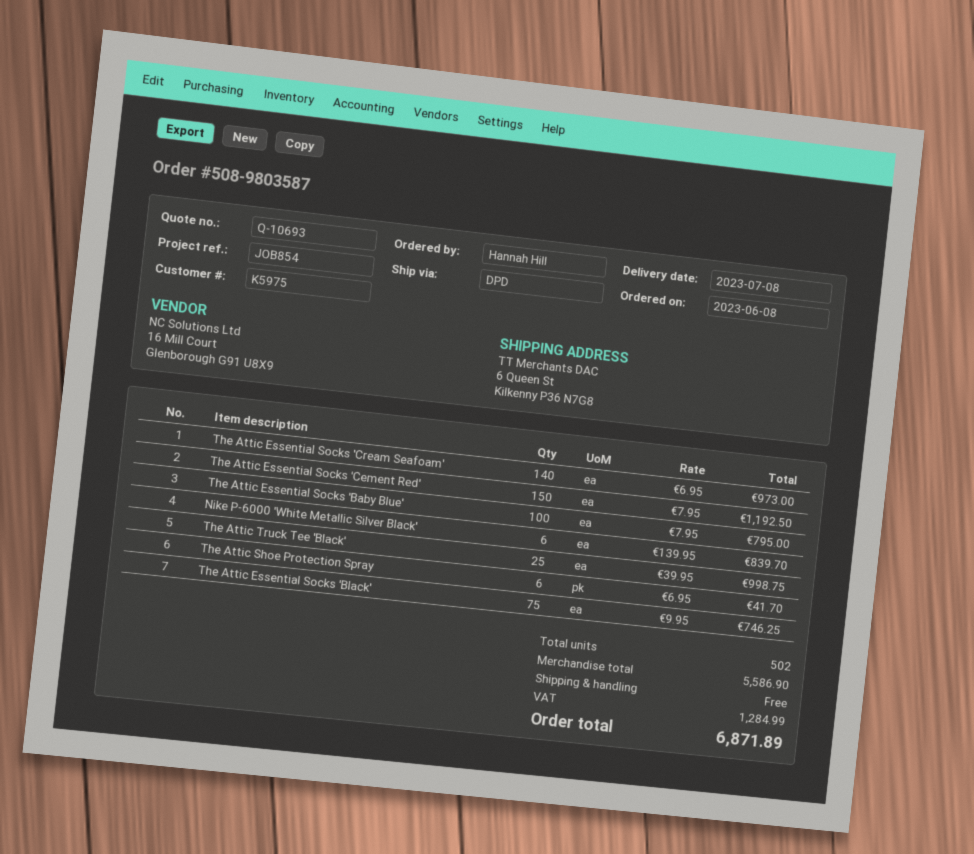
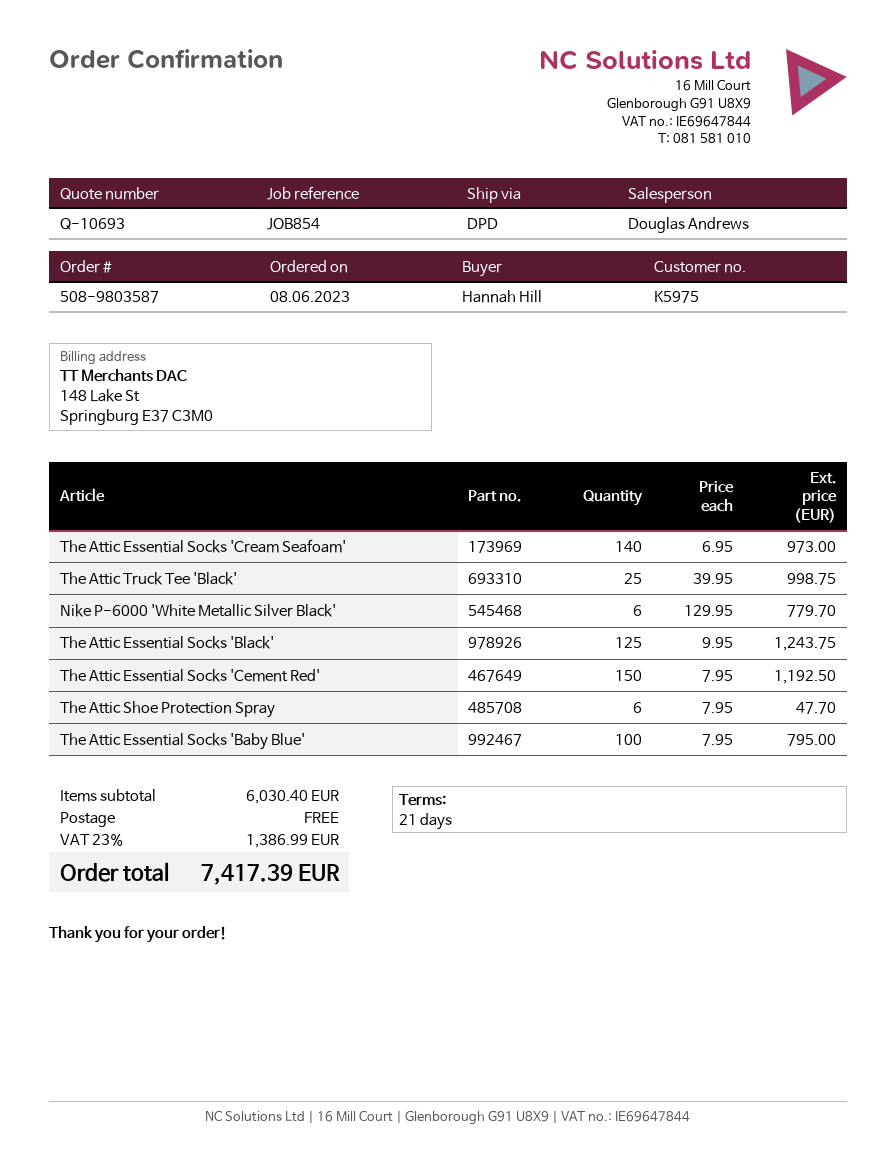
Nike P-6000 'White Metallic Silver Black': 6 x 139.95 = 839.70 -> 6 x 129.95 = 779.70
The Attic Shoe Protection Spray: 6 x 6.95 = 41.70 -> 6 x 7.95 = 47.70
The Attic Essential Socks 'Black': 75 x 9.95 = 746.25 -> 125 x 9.95 = 1243.75
subtotal: 5586.90 -> 6030.40
tax: 1284.99 -> 1386.99
total: 6871.89 -> 7417.39

